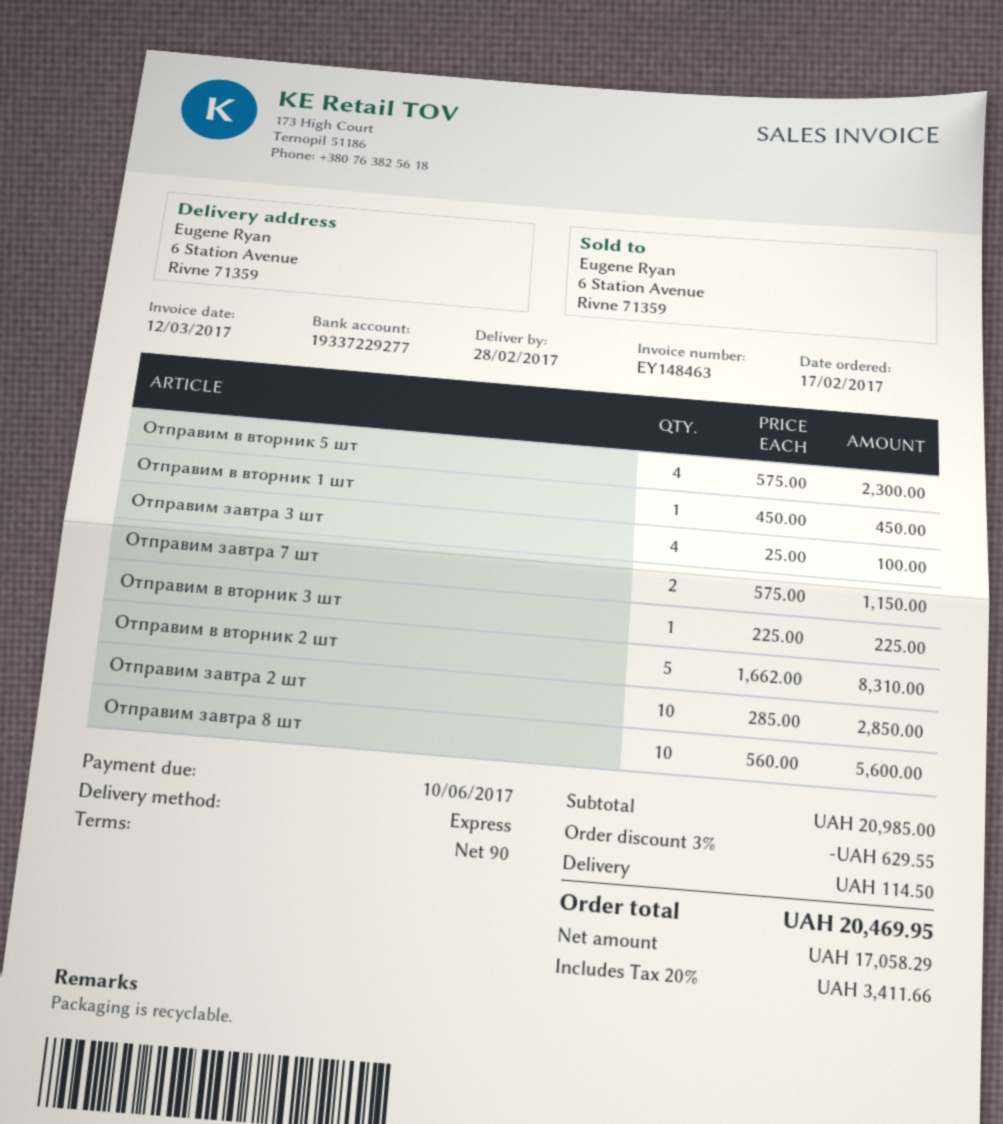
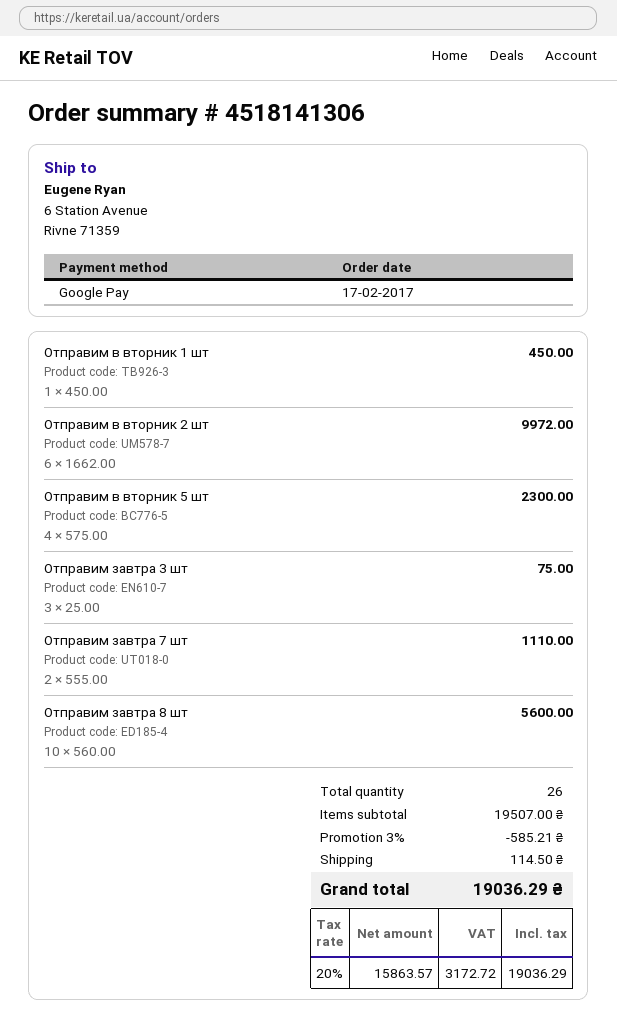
Отправим завтра 3 шт: 4 x 25.00 = 100.00 -> 3 x 25.00 = 75.00
Отправим завтра 7 шт: 2 x 575.00 = 1150.00 -> 2 x 555.00 = 1110.00
Отправим в вторник 3 шт: 1 x 225.00 = 225.00 -> none
Отправим в вторник 2 шт: 5 x 1662.00 = 8310.00 -> 6 x 1662.00 = 9972.00
Отправим завтра 2 шт: 10 x 285.00 = 2850.00 -> none
subtotal: 20985.00 -> 19507.00
discount: 3% = 629.55 -> 3% = 585.21
net: 17058.29 -> 15863.57
tax: 20% = 3411.66 -> 20% = 3172.72
total: 20469.95 -> 19036.29

